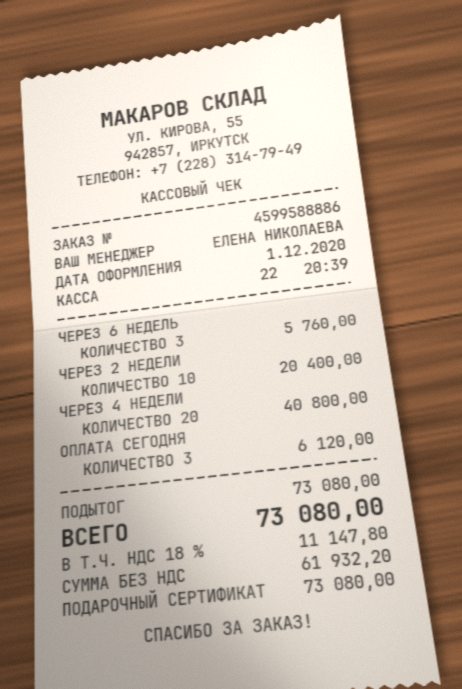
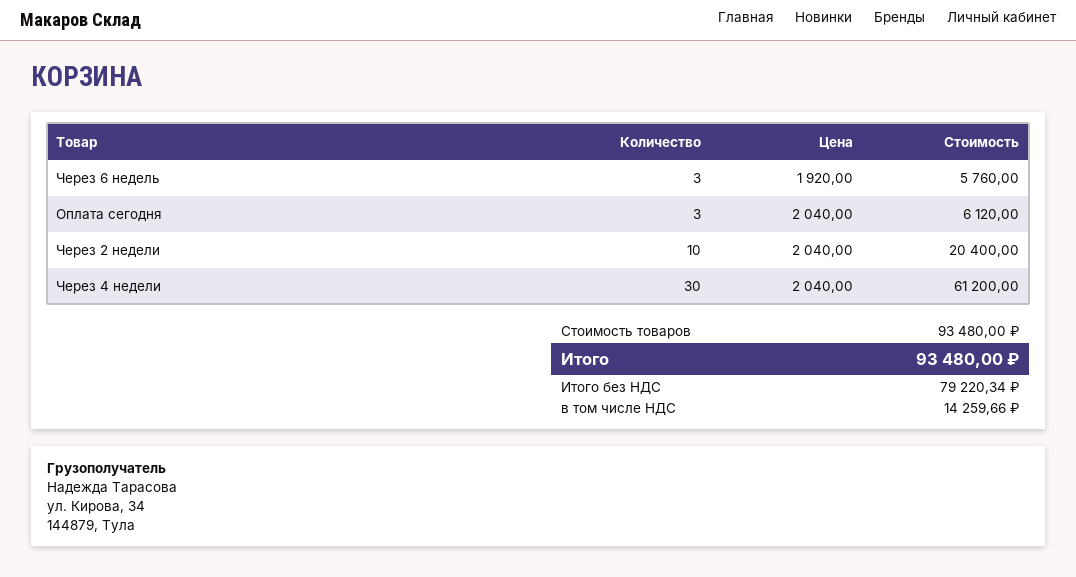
ЧЕРЕЗ 4 НЕДЕЛИ: 20 for 40800.00 -> 30 for 61200.00
subtotal: 73080.00 -> 93480.00
net: 61932.20 -> 79220.34
tax: 11147.80 -> 14259.66
total: 73080.00 -> 93480.00

